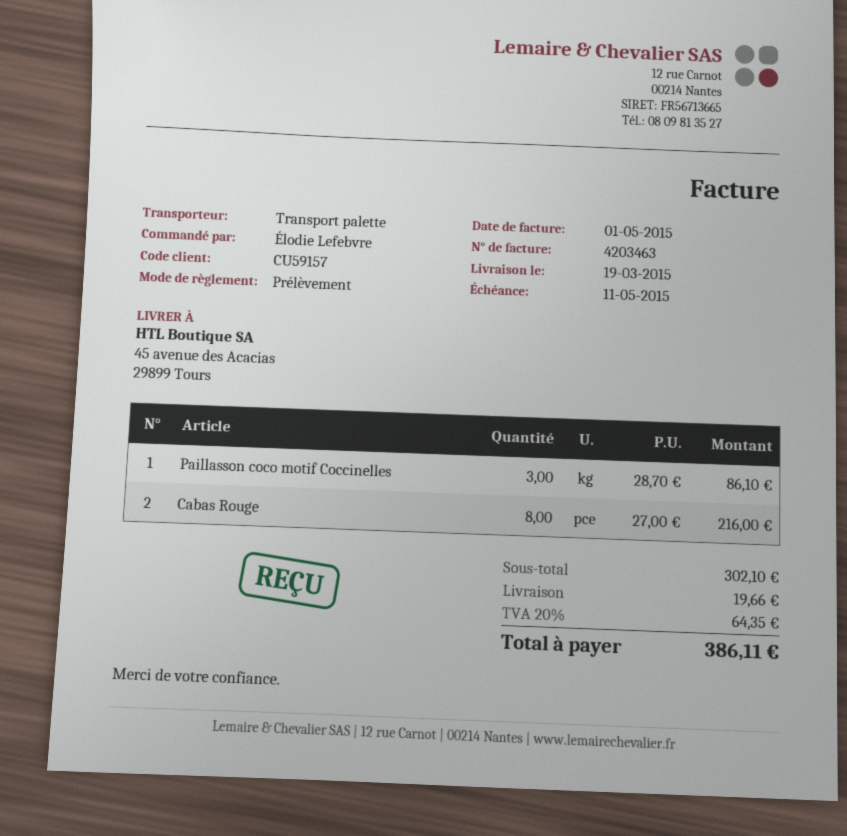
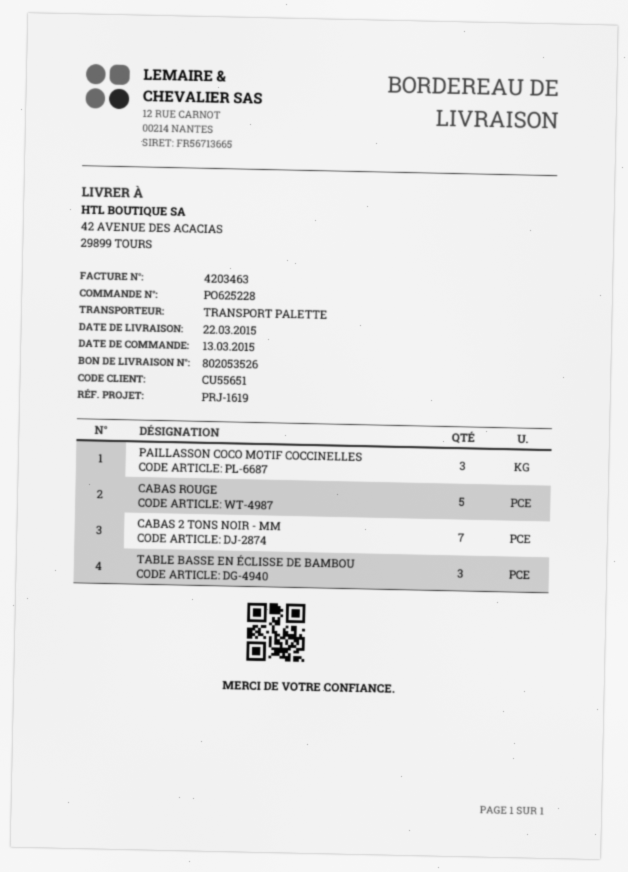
delivery date: 2015-03-19 -> 2015-03-22
customer number: CU59157 -> CU55651
ship to: 45 avenue des Acacias, 29899 Tours -> 42 AVENUE DES ACACIAS, 29899 TOURS
Cabas Rouge: 8 -> 5
CABAS 2 TONS NOIR - MM: none -> 7
TABLE BASSE EN ÉCLISSE DE BAMBOU: none -> 3

